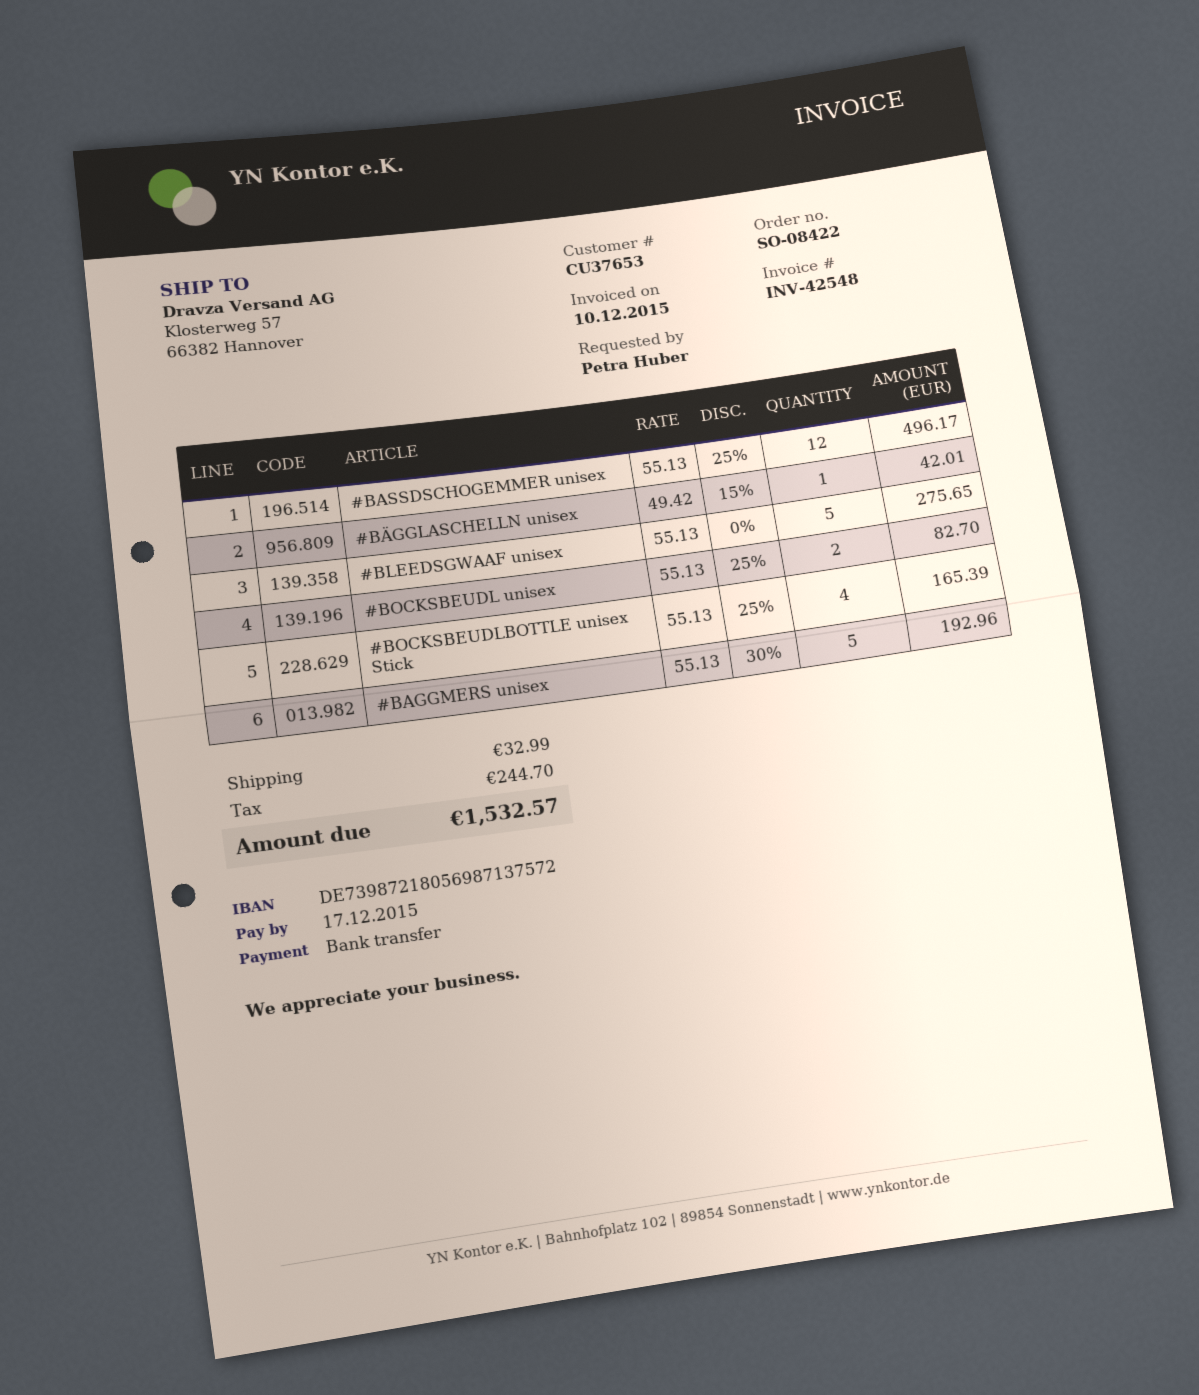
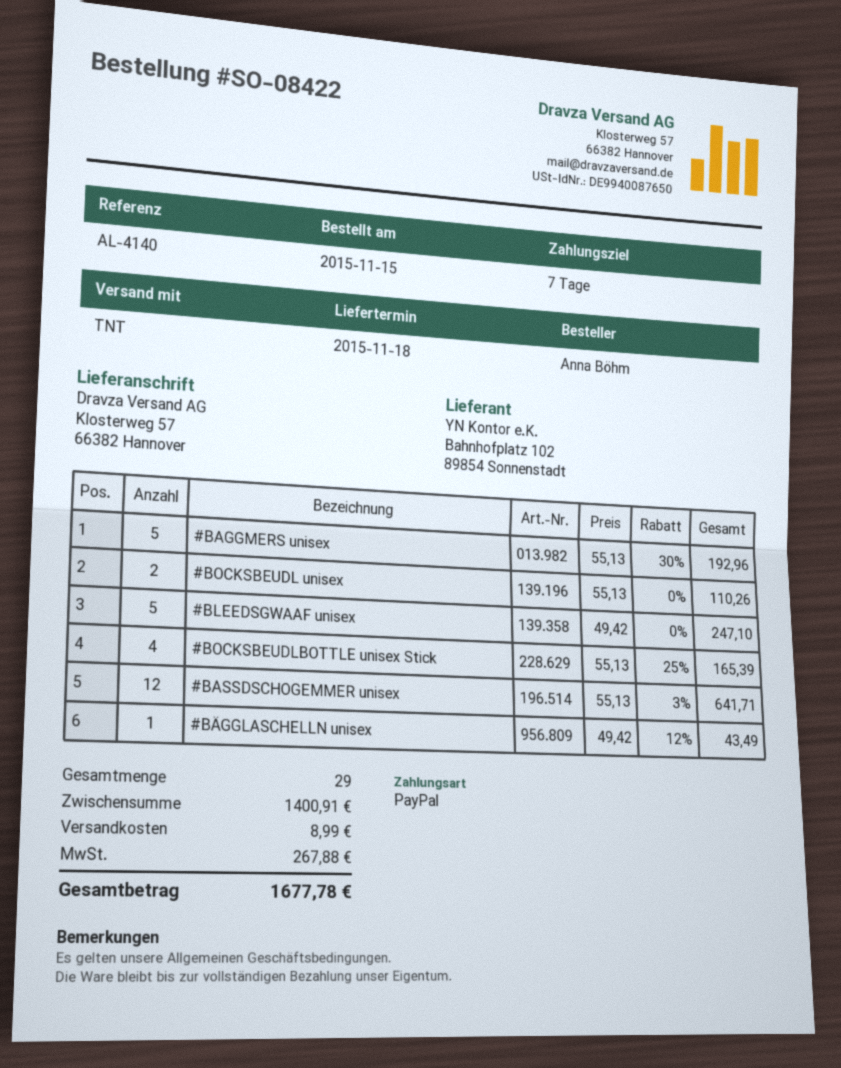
ordered by: Petra Huber -> Anna Böhm
payment method: bank transfer -> PayPal
#BASSDSCHOGEMMER unisex: 12 x 55.13 - 25% = 496.17 -> 12 x 55.13 - 3% = 641.71
#BÄGGLASCHELLN unisex: 1 x 49.42 - 15% = 42.01 -> 1 x 49.42 - 12% = 43.49
#BLEEDSGWAAF unisex: 5 x 55.13 = 275.65 -> 5 x 49.42 = 247.10
#BOCKSBEUDL unisex: 2 x 55.13 - 25% = 82.70 -> 2 x 55.13 = 110.26
shipping: 32.99 -> 8.99
tax: 244.70 -> 267.88
total: 1532.57 -> 1677.78

